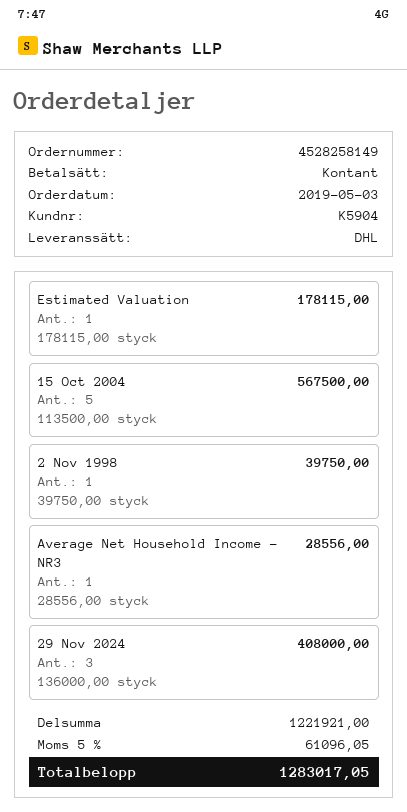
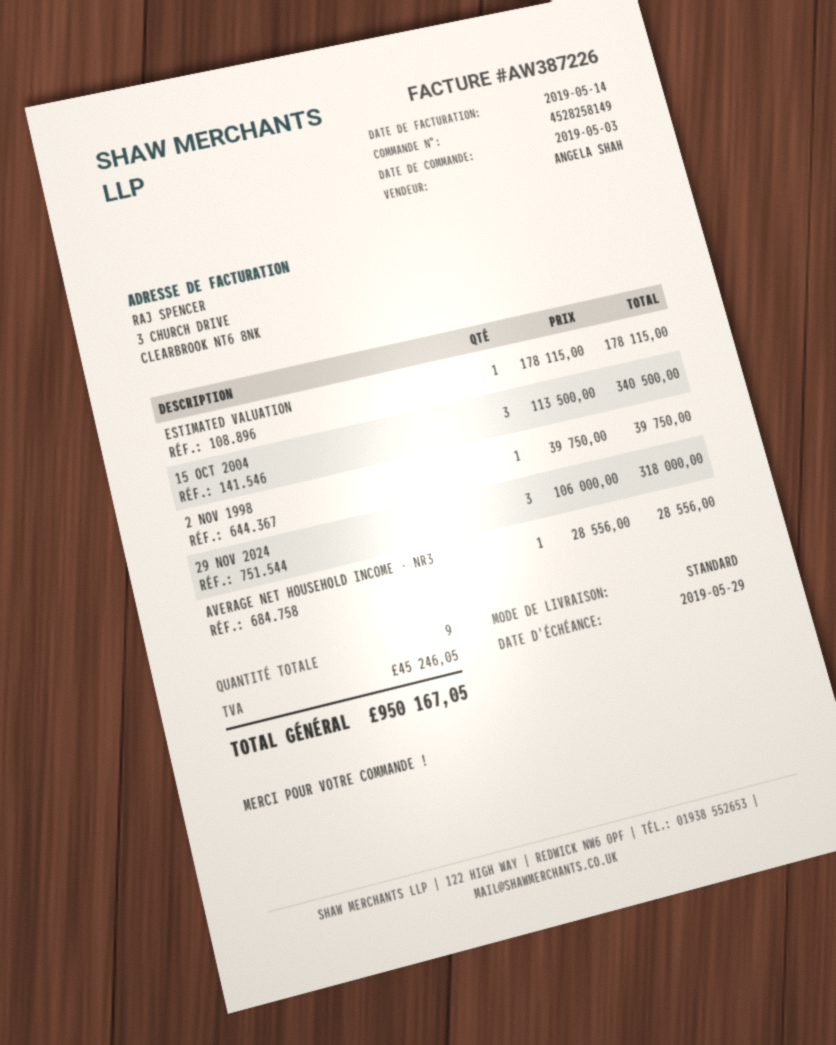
shipping method: DHL -> standard
15 Oct 2004: 5 x 113500.00 = 567500.00 -> 3 x 113500.00 = 340500.00
29 Nov 2024: 3 x 136000.00 = 408000.00 -> 3 x 106000.00 = 318000.00
tax: 61096.05 -> 45246.05
total: 1283017.05 -> 950167.05

